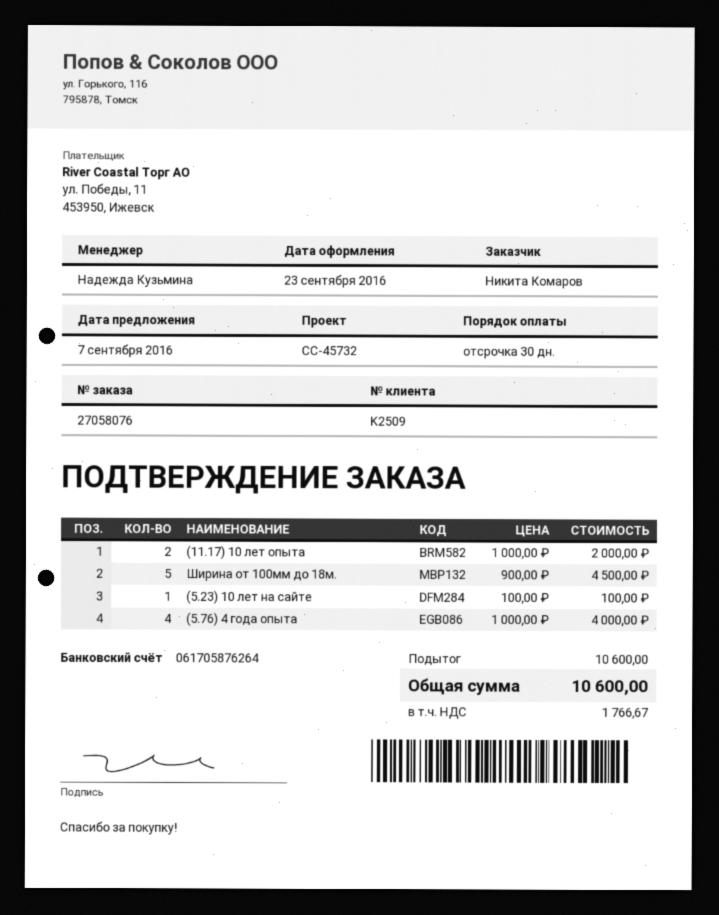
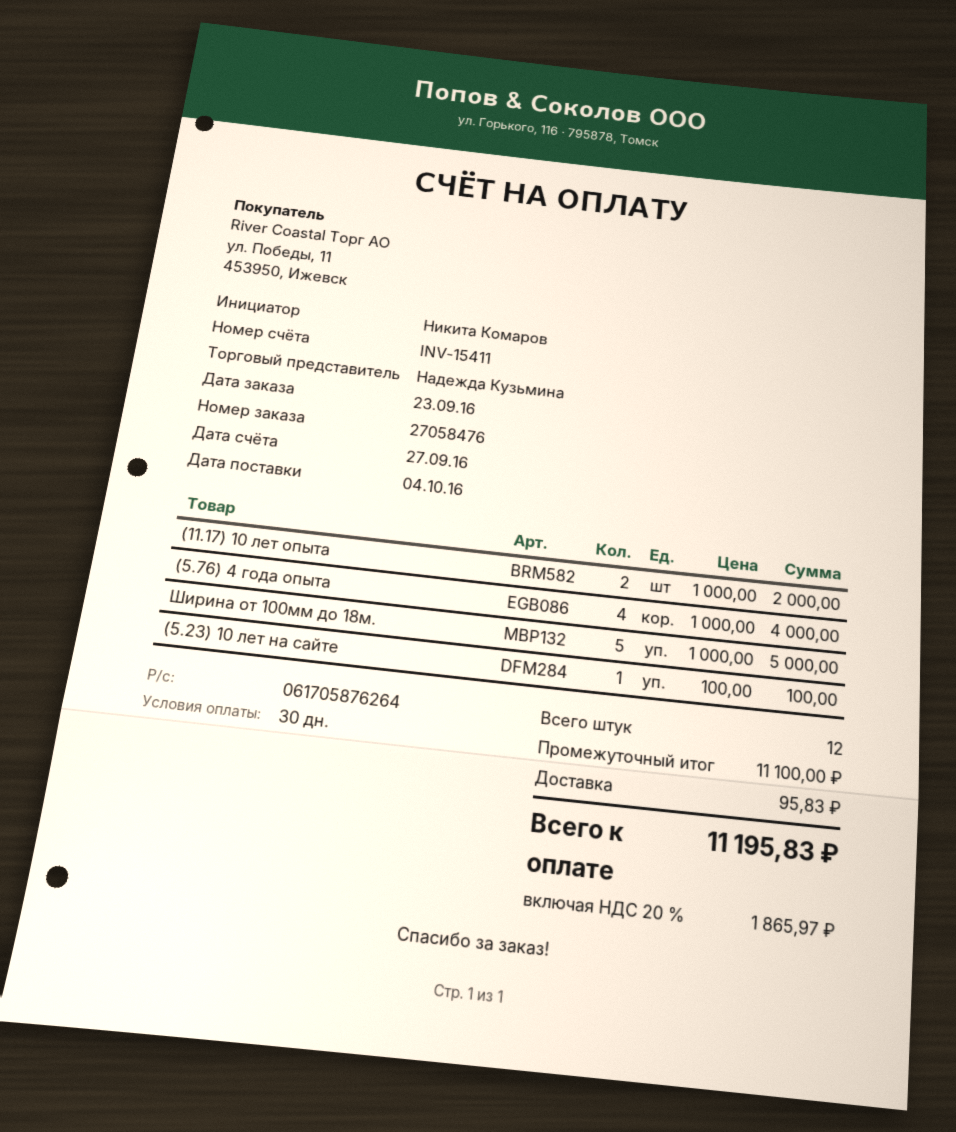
order number: 27058076 -> 27058476
Ширина от 100мм до 18м.: 5 x 900.00 = 4500.00 -> 5 x 1000.00 = 5000.00
subtotal: 10600.00 -> 11100.00
shipping: none -> 95.83
tax: 1766.67 -> 1865.97
total: 10600.00 -> 11195.83

